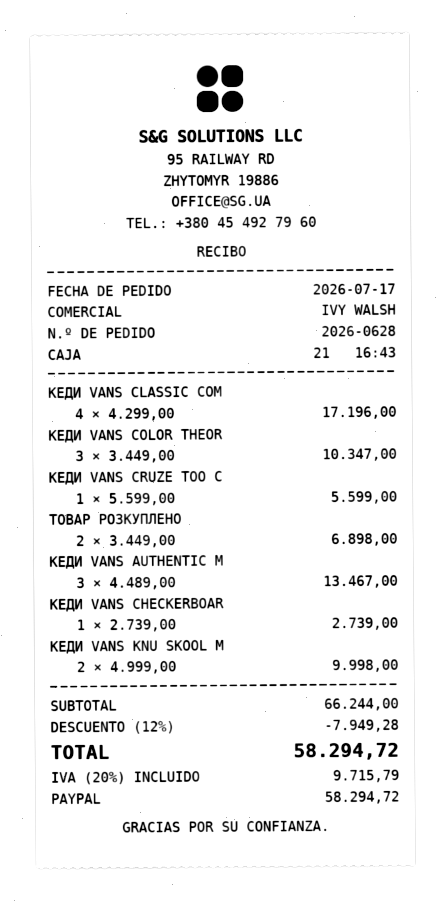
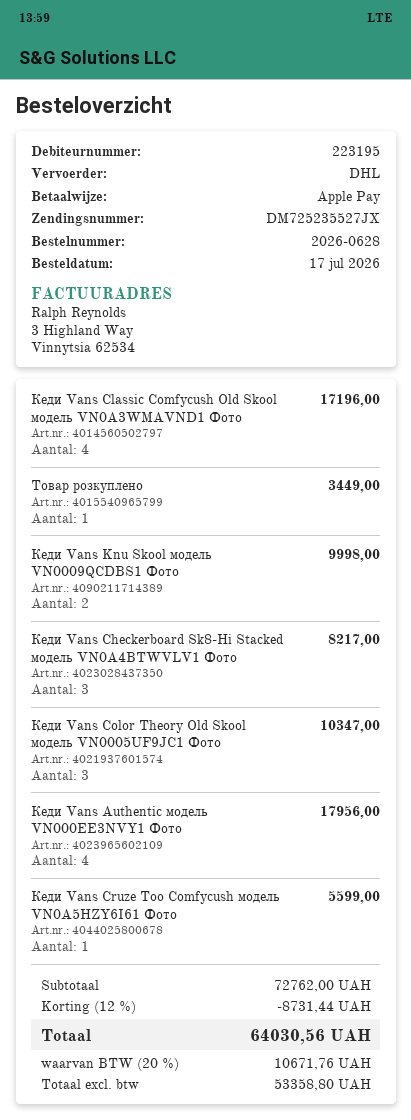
payment method: PayPal -> Apple Pay
ТОВАР РОЗКУПЛЕНО: 2 for 6898.00 -> 1 for 3449.00
КЕДИ VANS AUTHENTIC М: 3 for 13467.00 -> 4 for 17956.00
КЕДИ VANS CHECKERBOAR: 1 for 2739.00 -> 3 for 8217.00
subtotal: 66244.00 -> 72762.00
discount: 12% = 7949.28 -> 12% = 8731.44
tax: 20% = 9715.79 -> 20% = 10671.76
total: 58294.72 -> 64030.56

